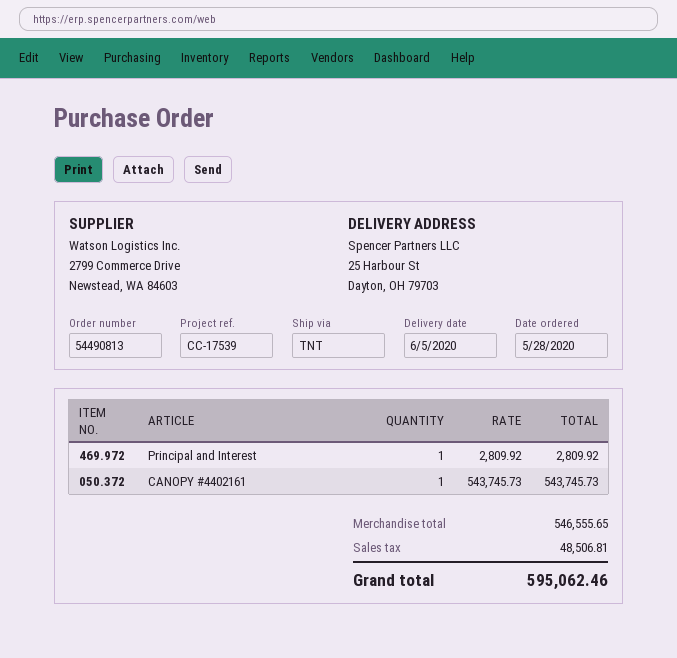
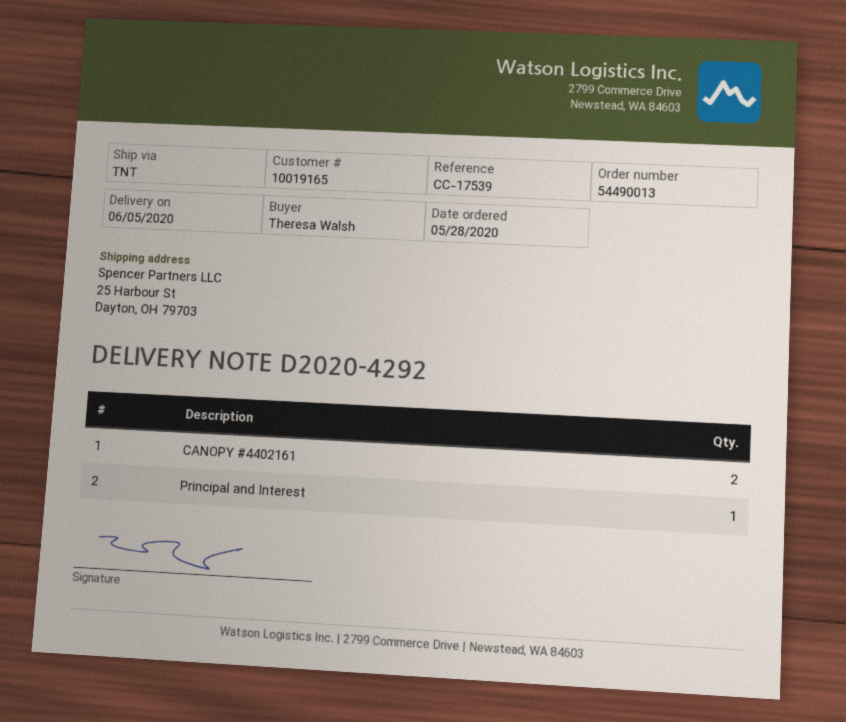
order number: 54490813 -> 54490013
CANOPY #4402161: 1 -> 2

